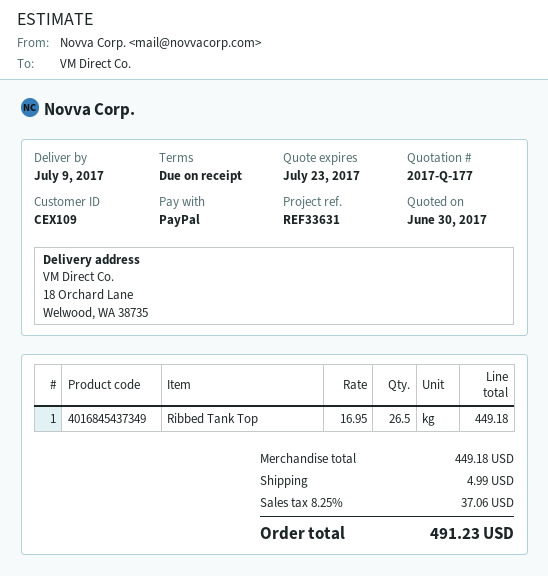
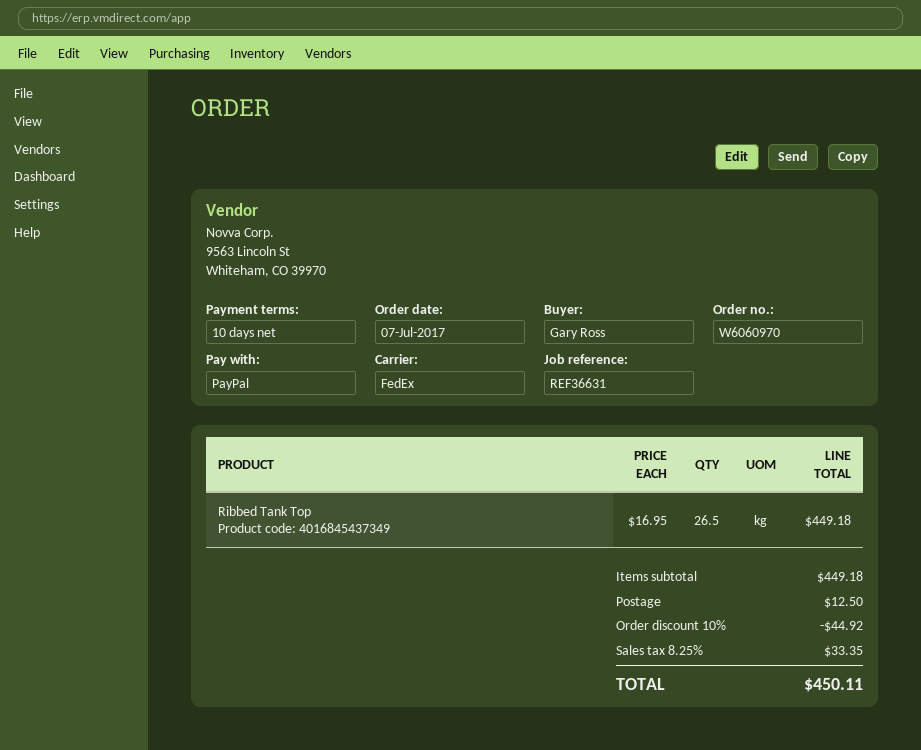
payment terms: on receipt -> 10 days
reference: REF33631 -> REF36631
discount: none -> 10% = 44.92
shipping: 4.99 -> 12.50
tax: 8.25% = 37.06 -> 8.25% = 33.35
total: 491.23 -> 450.11

